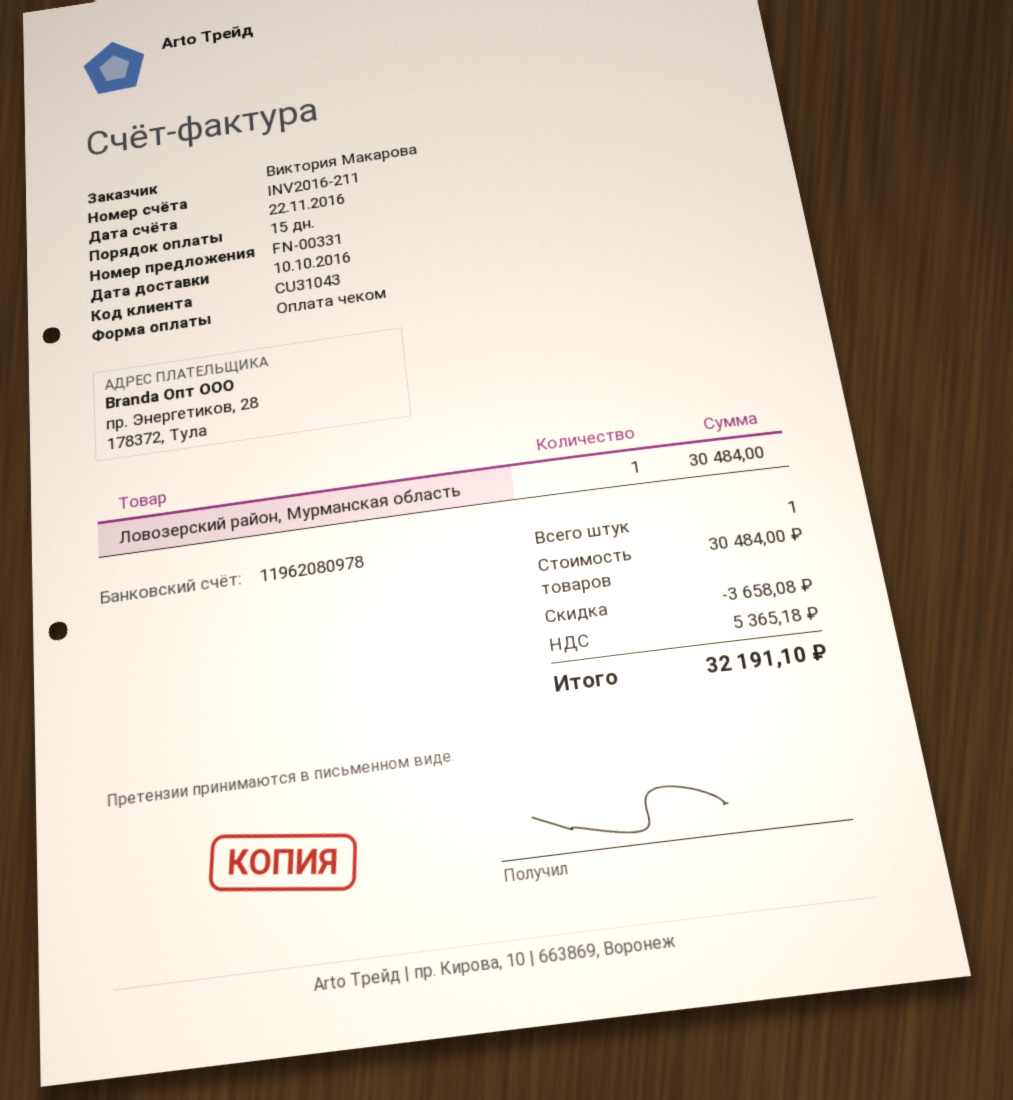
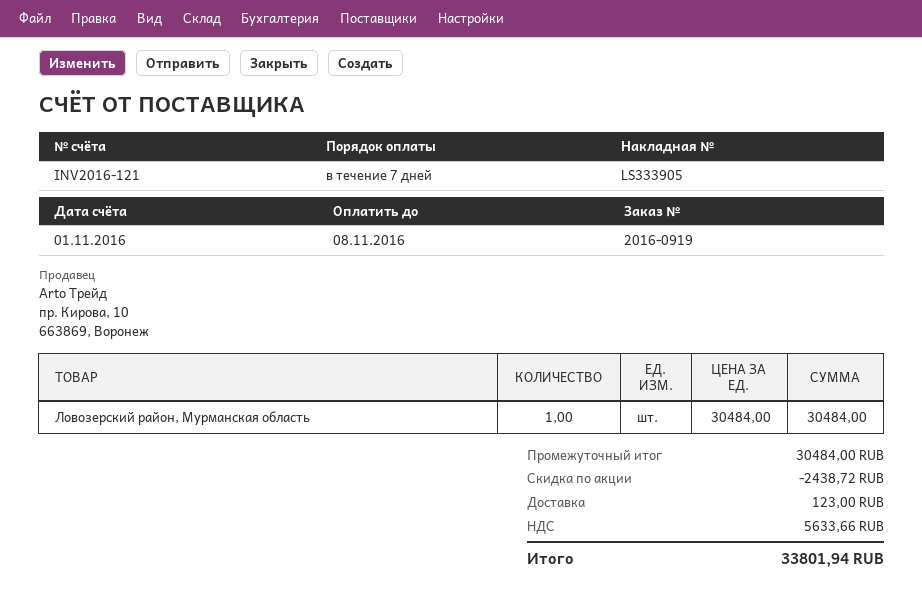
invoice number: INV2016-211 -> INV2016-121
invoice date: 2016-11-22 -> 2016-11-01
payment terms: 15 days -> 7 days
discount: 3658.08 -> 2438.72
shipping: none -> 123.00
tax: 5365.18 -> 5633.66
total: 32191.10 -> 33801.94

